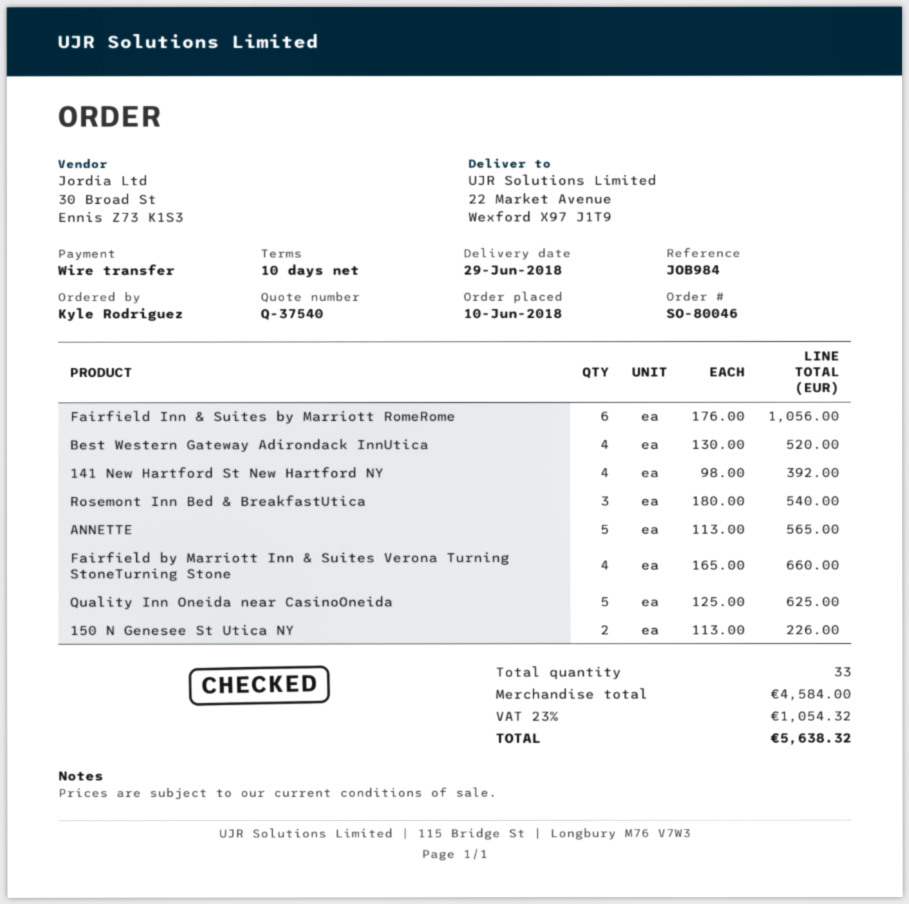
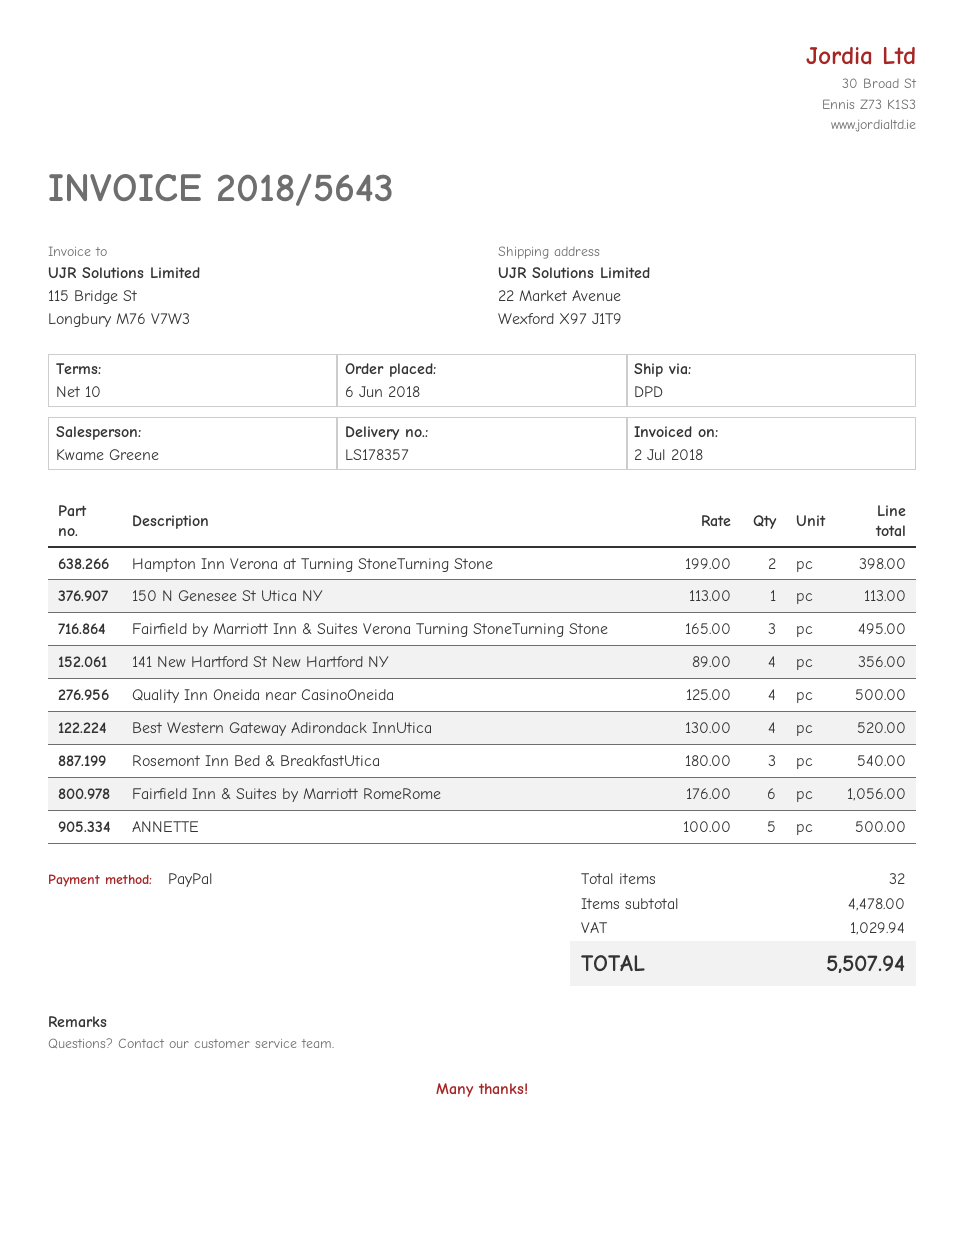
order date: 2018-06-10 -> 2018-06-06
payment method: bank transfer -> PayPal
141 New Hartford St New Hartford NY: 4 x 98.00 = 392.00 -> 4 x 89.00 = 356.00
ANNETTE: 5 x 113.00 = 565.00 -> 5 x 100.00 = 500.00
Fairfield by Marriott Inn & Suites Verona Turning StoneTurning Stone: 4 x 165.00 = 660.00 -> 3 x 165.00 = 495.00
Quality Inn Oneida near CasinoOneida: 5 x 125.00 = 625.00 -> 4 x 125.00 = 500.00
150 N Genesee St Utica NY: 2 x 113.00 = 226.00 -> 1 x 113.00 = 113.00
Hampton Inn Verona at Turning StoneTurning Stone: none -> 2 x 199.00 = 398.00
total quantity: 33 -> 32
subtotal: 4584.00 -> 4478.00
tax: 1054.32 -> 1029.94
total: 5638.32 -> 5507.94

